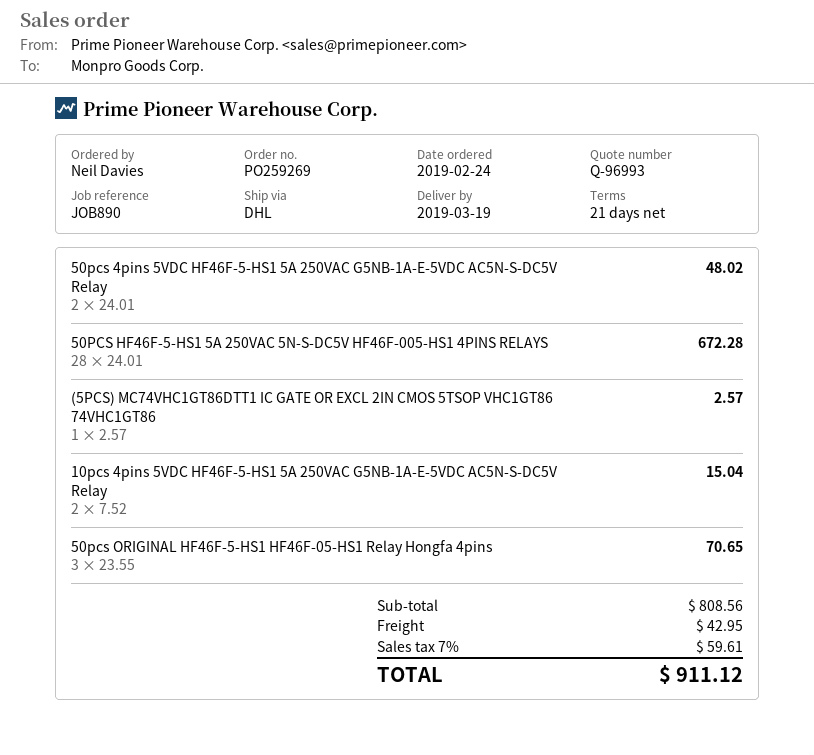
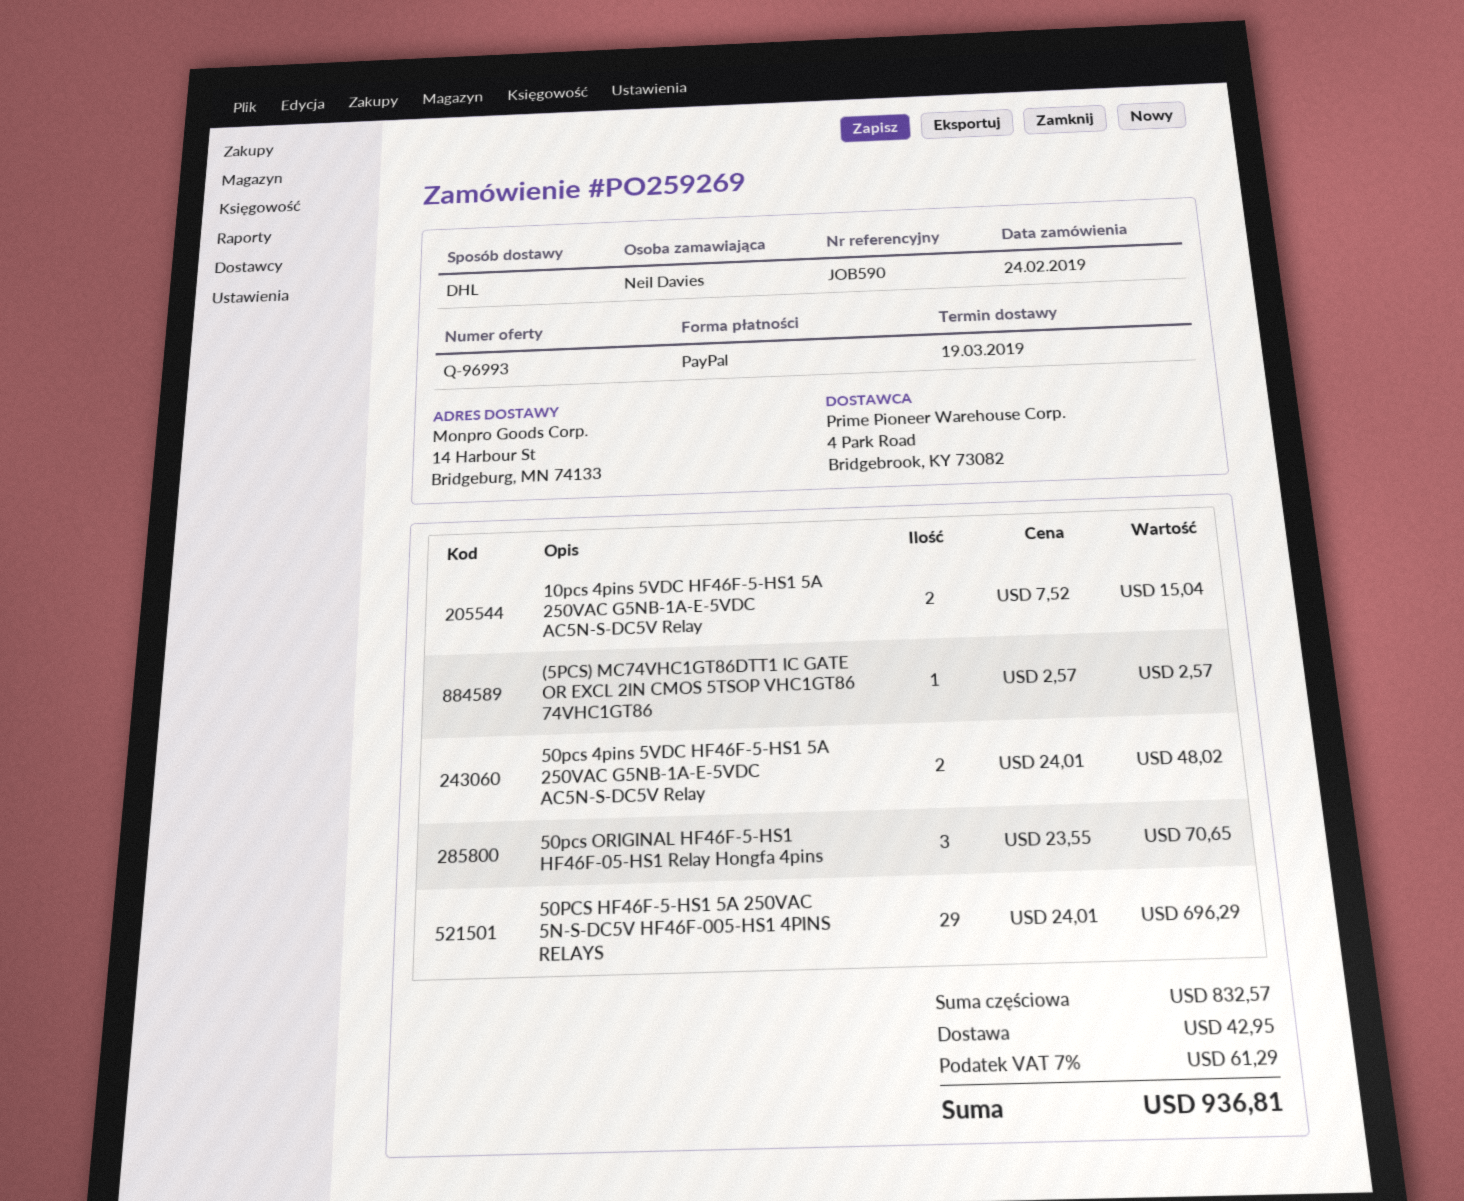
reference: JOB890 -> JOB590
50PCS HF46F-5-HS1 5A 250VAC 5N-S-DC5V HF46F-005-HS1 4PINS RELAYS: 28 x 24.01 = 672.28 -> 29 x 24.01 = 696.29
subtotal: 808.56 -> 832.57
tax: 7% = 59.61 -> 7% = 61.29
total: 911.12 -> 936.81

